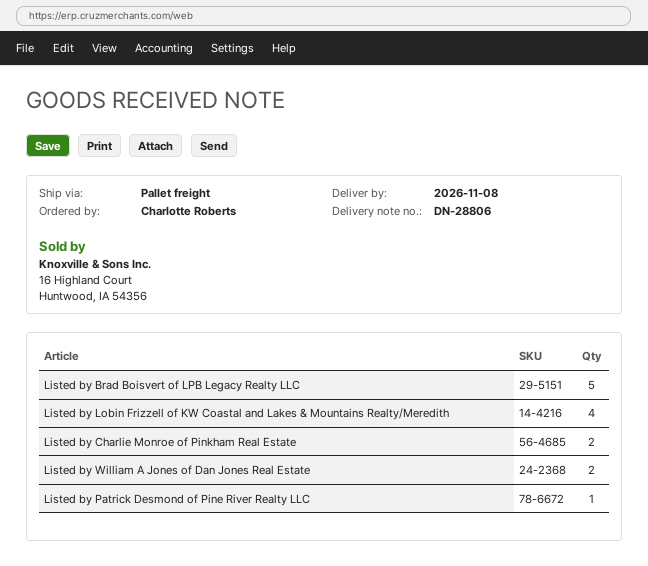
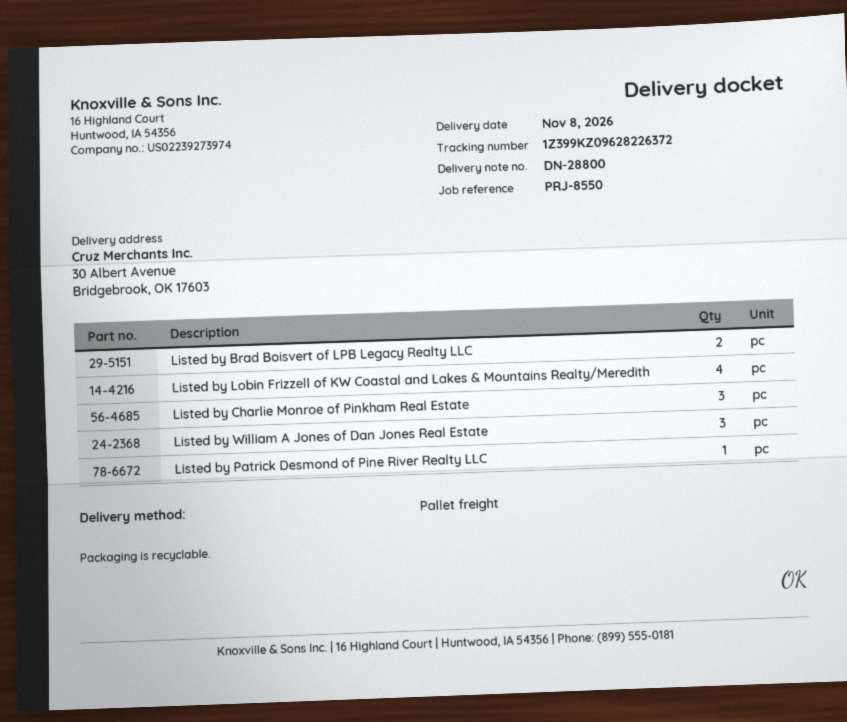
delivery note number: DN-28806 -> DN-28800
Listed by Brad Boisvert of LPB Legacy Realty LLC: 5 -> 2
Listed by Charlie Monroe of Pinkham Real Estate: 2 -> 3
Listed by William A Jones of Dan Jones Real Estate: 2 -> 3

